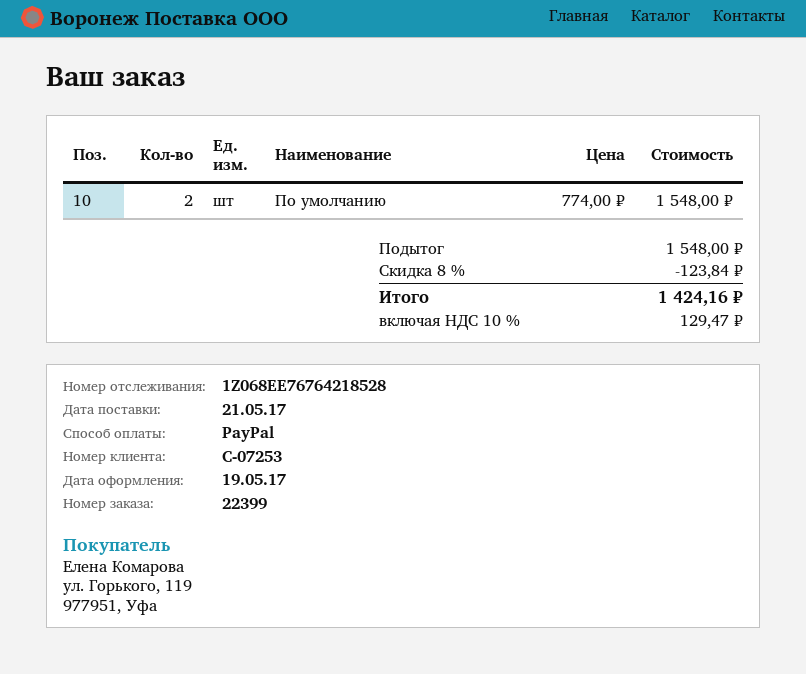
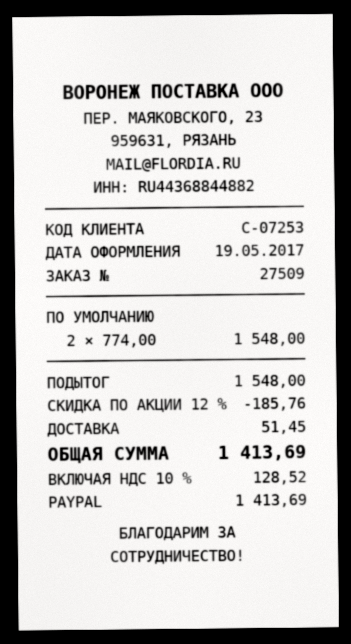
order number: 22399 -> 27509
discount: 8% = 123.84 -> 12% = 185.76
shipping: none -> 51.45
tax: 10% = 129.47 -> 10% = 128.52
total: 1424.16 -> 1413.69

